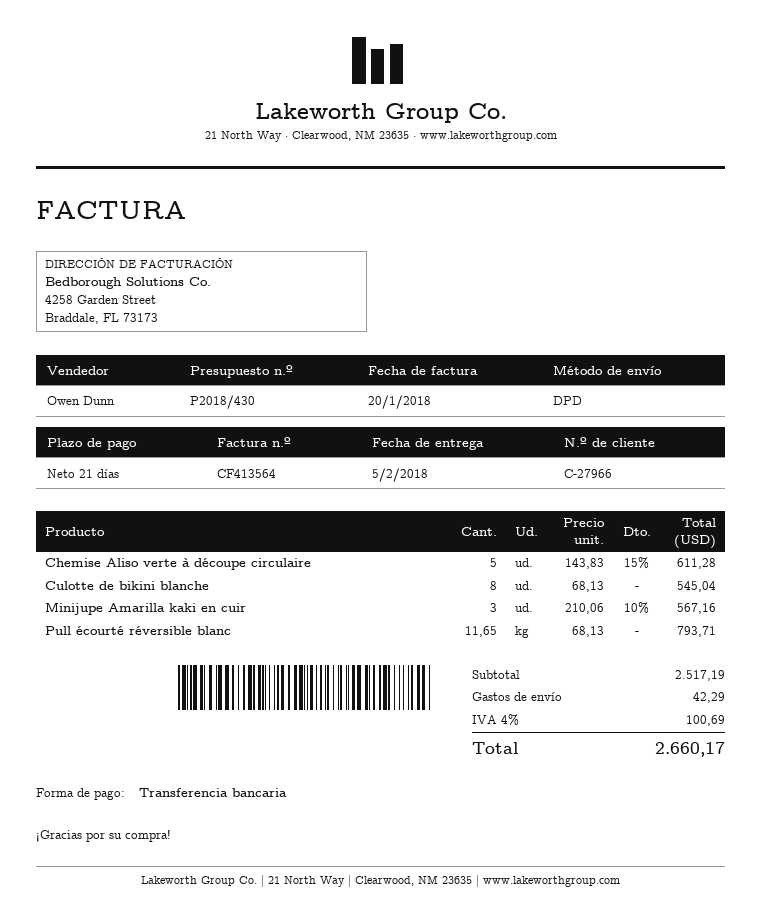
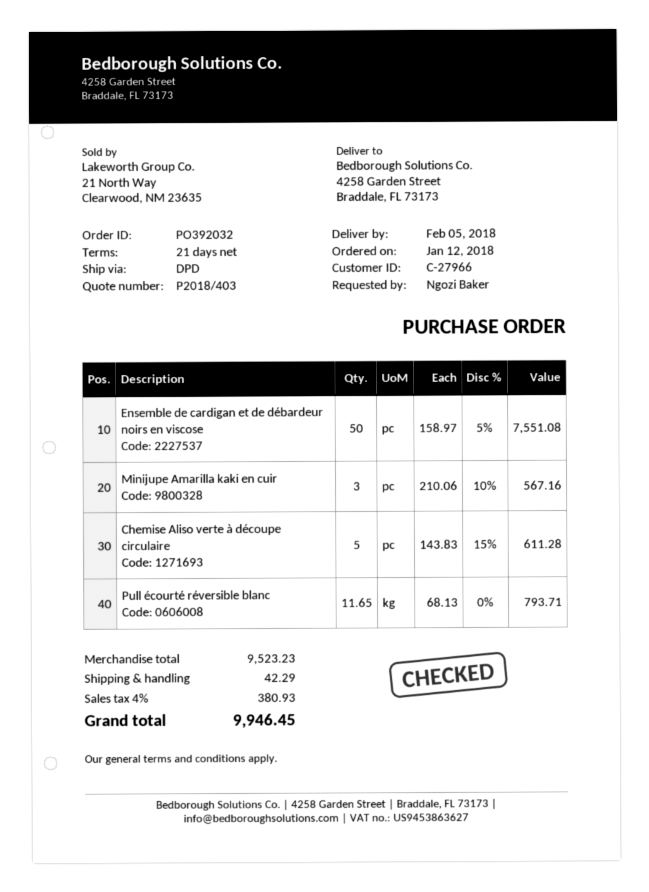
quote number: P2018/430 -> P2018/403
Culotte de bikini blanche: 8 x 68.13 = 545.04 -> none
Ensemble de cardigan et de débardeur noirs en viscose: none -> 50 x 158.97 - 5% = 7551.08
subtotal: 2517.19 -> 9523.23
tax: 4% = 100.69 -> 4% = 380.93
total: 2660.17 -> 9946.45

